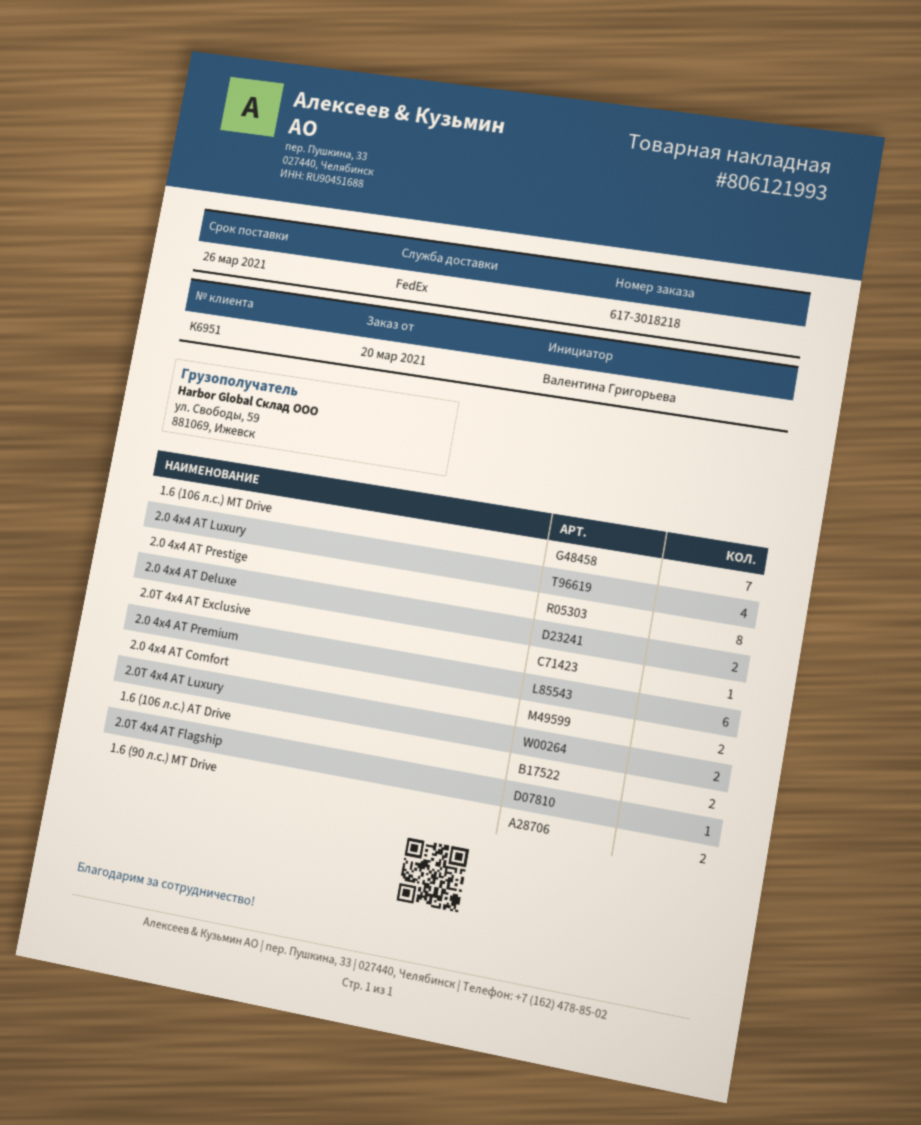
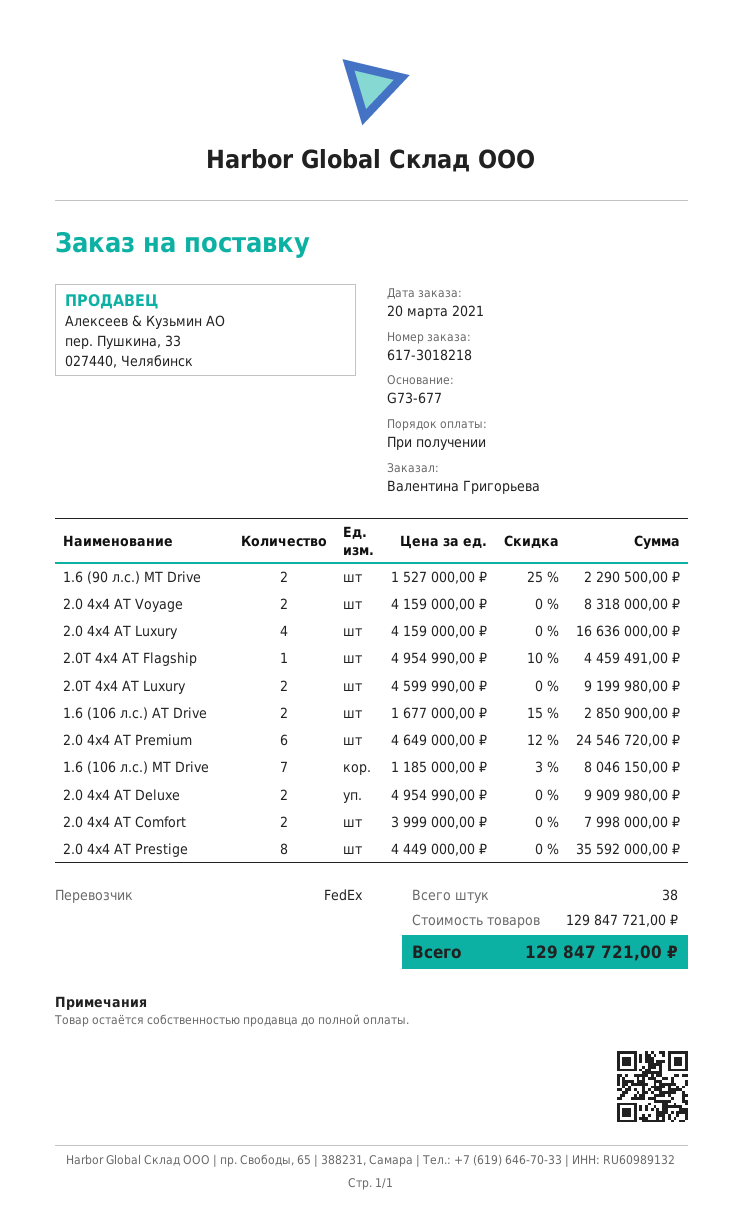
2.0T 4x4 AT Exclusive: 1 -> none
2.0 4x4 AT Voyage: none -> 2

